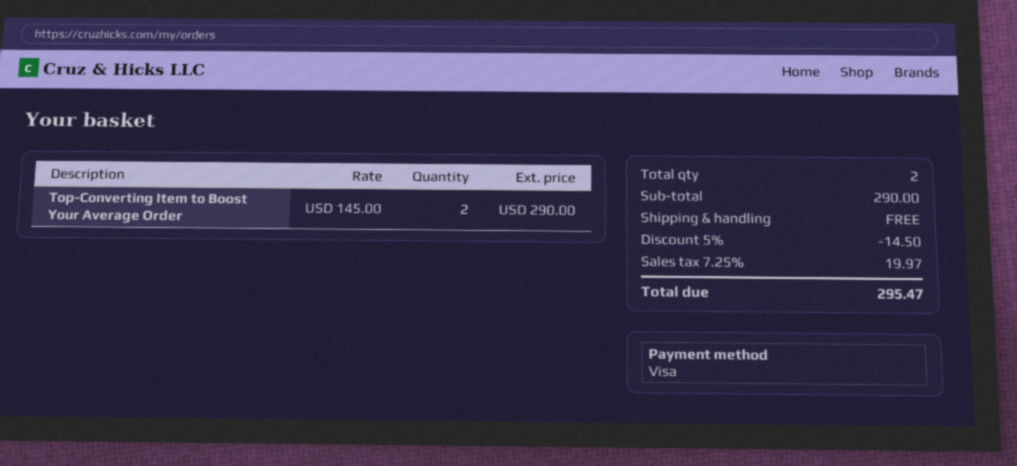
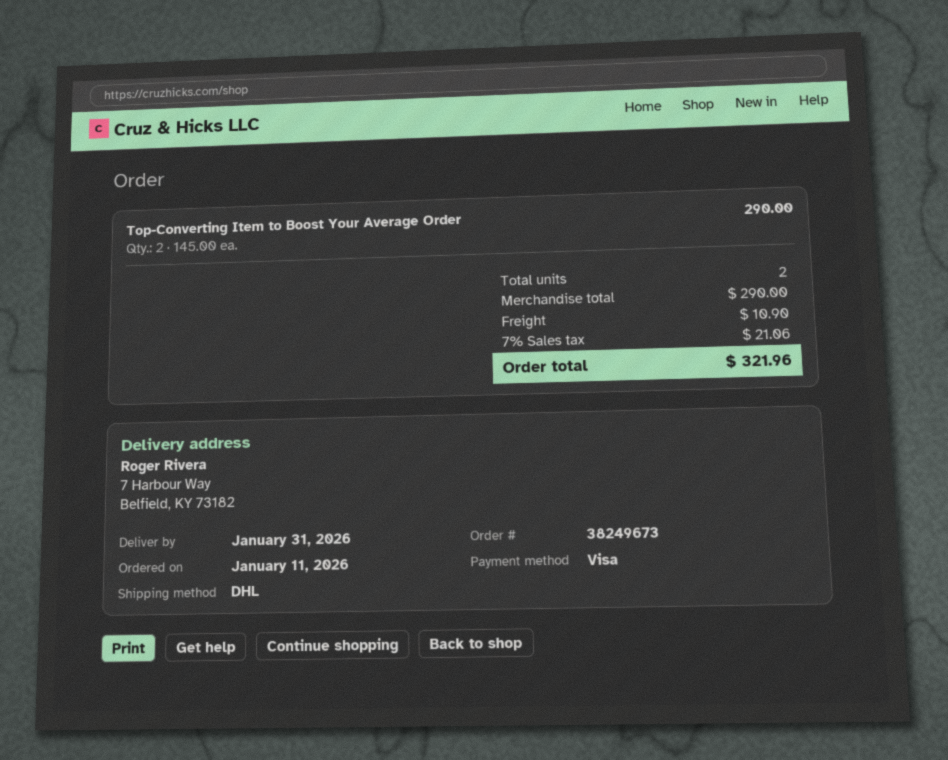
discount: 5% = 14.50 -> none
shipping: 0.00 -> 10.90
tax: 7.25% = 19.97 -> 7% = 21.06
total: 295.47 -> 321.96

